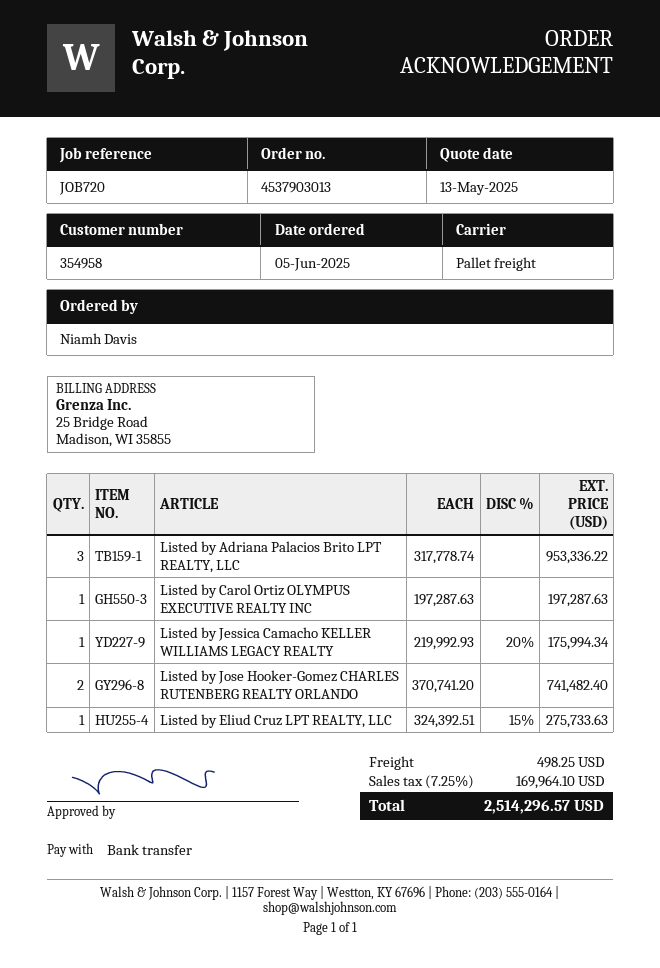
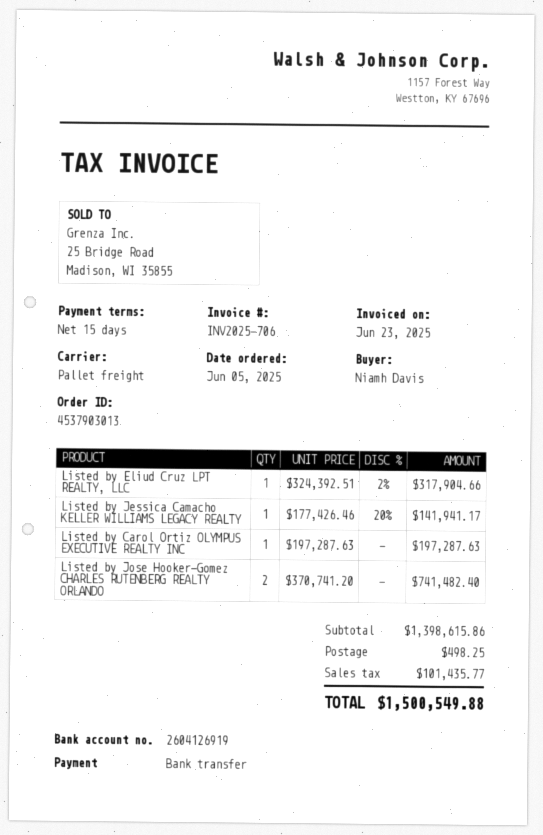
Listed by Adriana Palacios Brito LPT REALTY, LLC: 3 x 317778.74 = 953336.22 -> none
Listed by Jessica Camacho KELLER WILLIAMS LEGACY REALTY: 1 x 219992.93 - 20% = 175994.34 -> 1 x 177426.46 - 20% = 141941.17
Listed by Eliud Cruz LPT REALTY, LLC: 1 x 324392.51 - 15% = 275733.63 -> 1 x 324392.51 - 2% = 317904.66
tax: 169964.10 -> 101435.77
total: 2514296.57 -> 1500549.88

